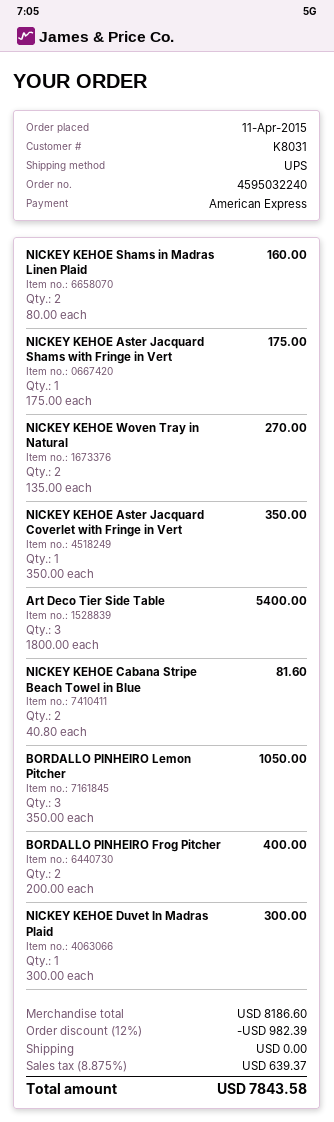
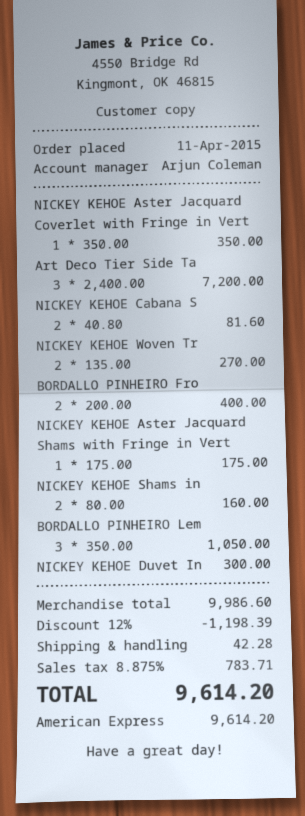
Art Deco Tier Side Table: 3 x 1800.00 = 5400.00 -> 3 x 2400.00 = 7200.00
subtotal: 8186.60 -> 9986.60
discount: 12% = 982.39 -> 12% = 1198.39
shipping: 0.00 -> 42.28
tax: 8.875% = 639.37 -> 8.875% = 783.71
total: 7843.58 -> 9614.20

